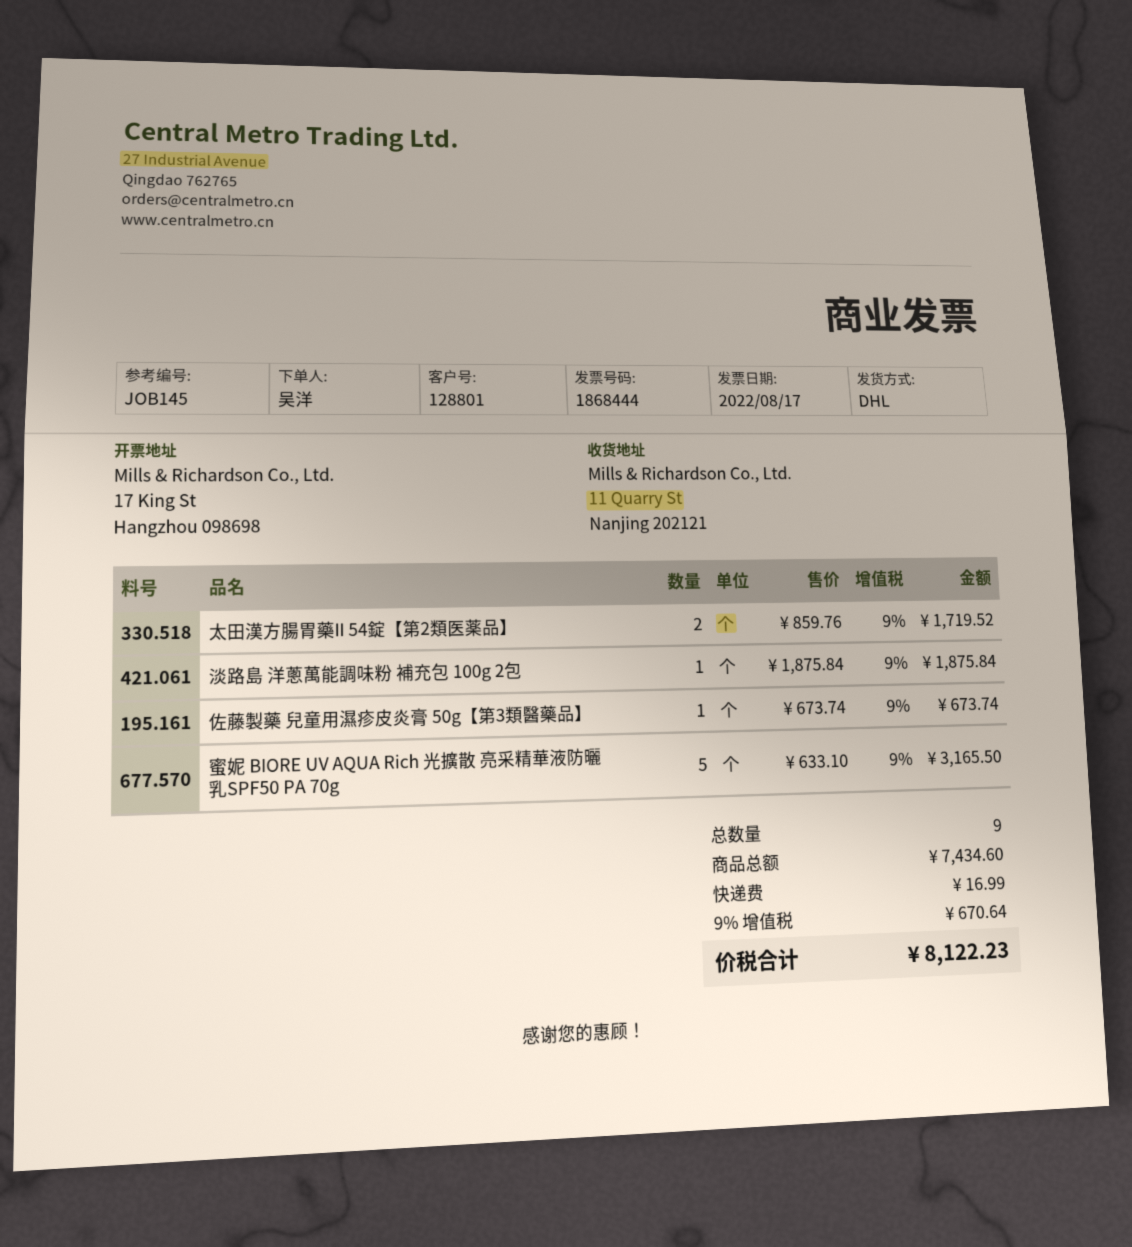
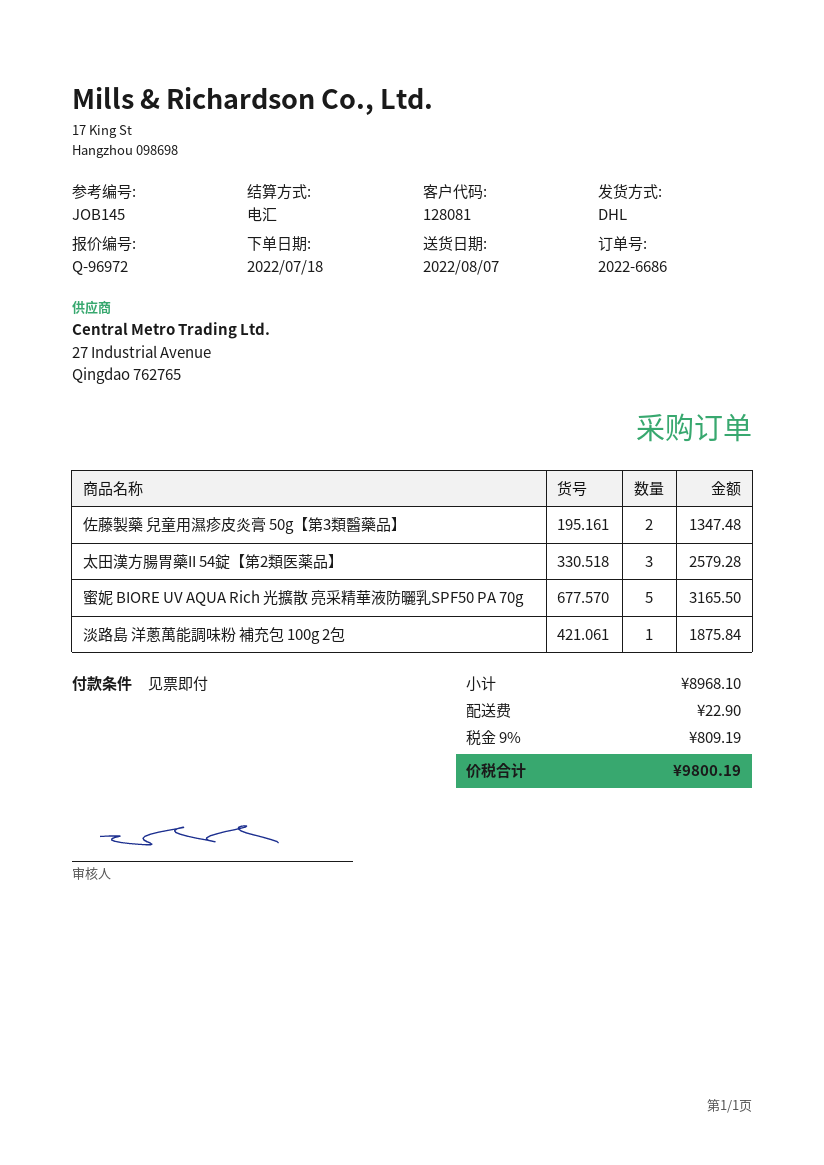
customer number: 128801 -> 128081
太田漢方腸胃藥II 54錠【第2類医薬品】: 2 for 1719.52 -> 3 for 2579.28
佐藤製藥 兒童用濕疹皮炎膏 50g【第3類醫藥品】: 1 for 673.74 -> 2 for 1347.48
subtotal: 7434.60 -> 8968.10
shipping: 16.99 -> 22.90
tax: 9% = 670.64 -> 9% = 809.19
total: 8122.23 -> 9800.19

